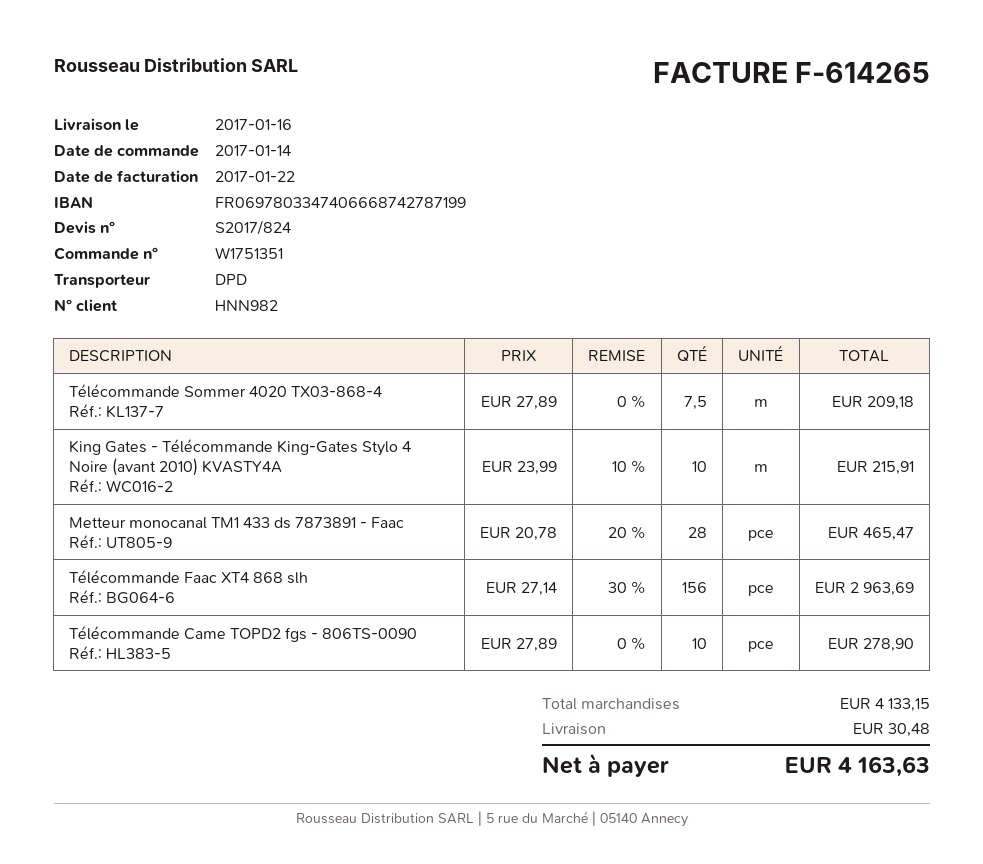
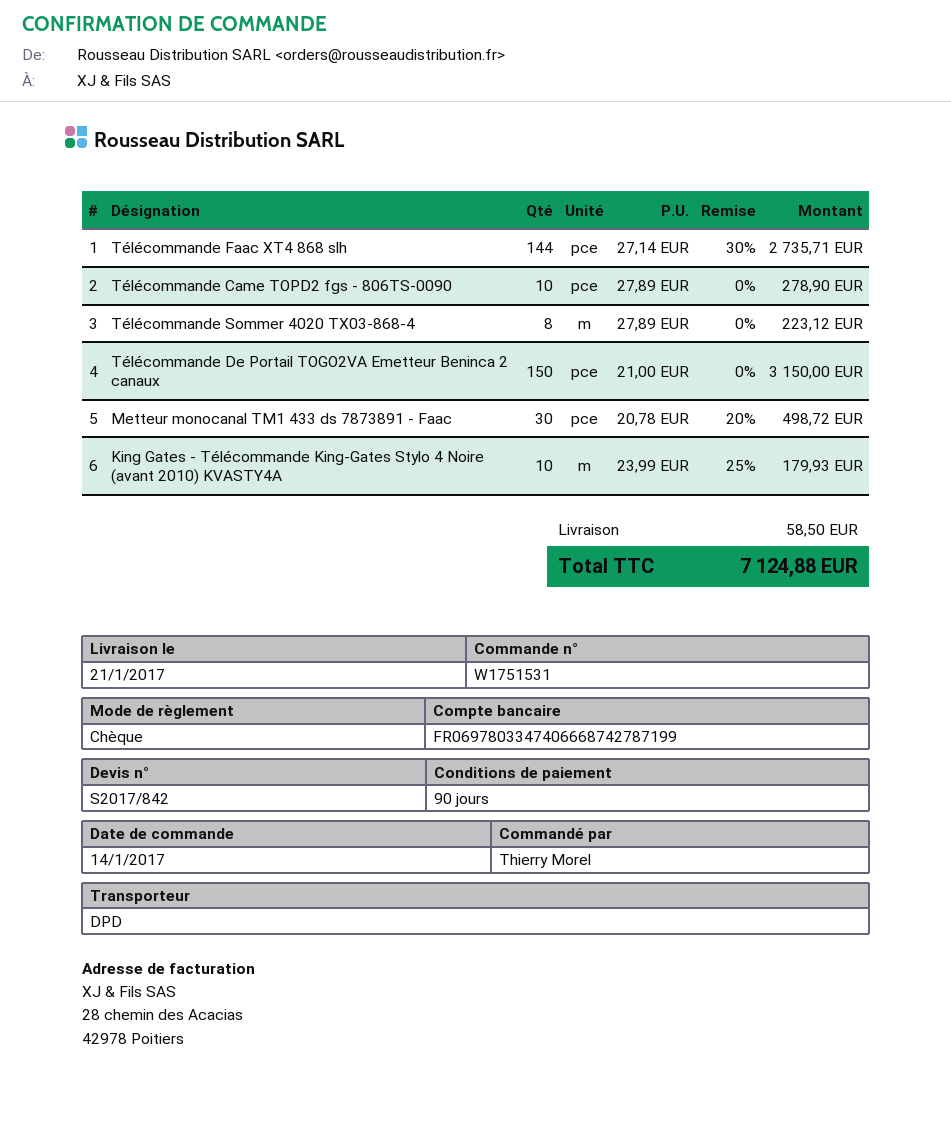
quote number: S2017/824 -> S2017/842
order number: W1751351 -> W1751531
delivery date: 2017-01-16 -> 2017-01-21
Télécommande Sommer 4020 TX03-868-4: 7.5 x 27.89 = 209.18 -> 8 x 27.89 = 223.12
King Gates - Télécommande King-Gates Stylo 4 Noire (avant 2010) KVASTY4A: 10 x 23.99 - 10% = 215.91 -> 10 x 23.99 - 25% = 179.93
Metteur monocanal TM1 433 ds 7873891 - Faac: 28 x 20.78 - 20% = 465.47 -> 30 x 20.78 - 20% = 498.72
Télécommande Faac XT4 868 slh: 156 x 27.14 - 30% = 2963.69 -> 144 x 27.14 - 30% = 2735.71
Télécommande De Portail TOGO2VA Emetteur Beninca 2 canaux: none -> 150 x 21.00 = 3150.00
shipping: 30.48 -> 58.50
total: 4163.63 -> 7124.88

